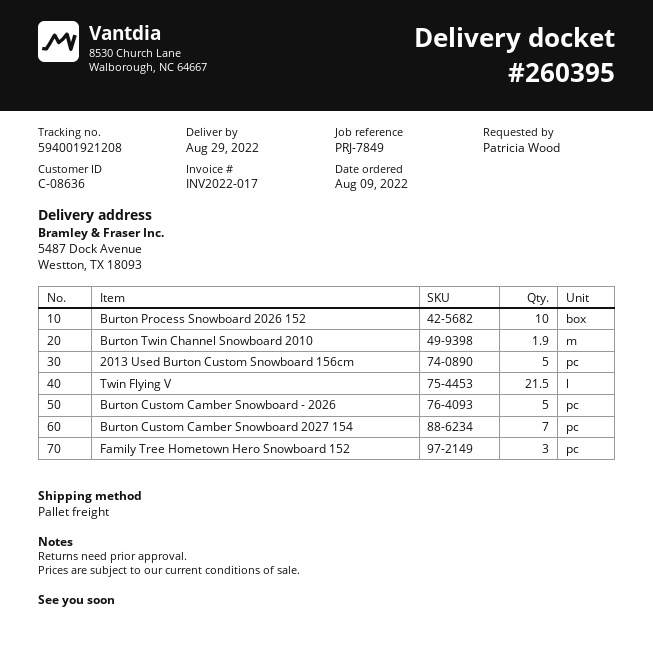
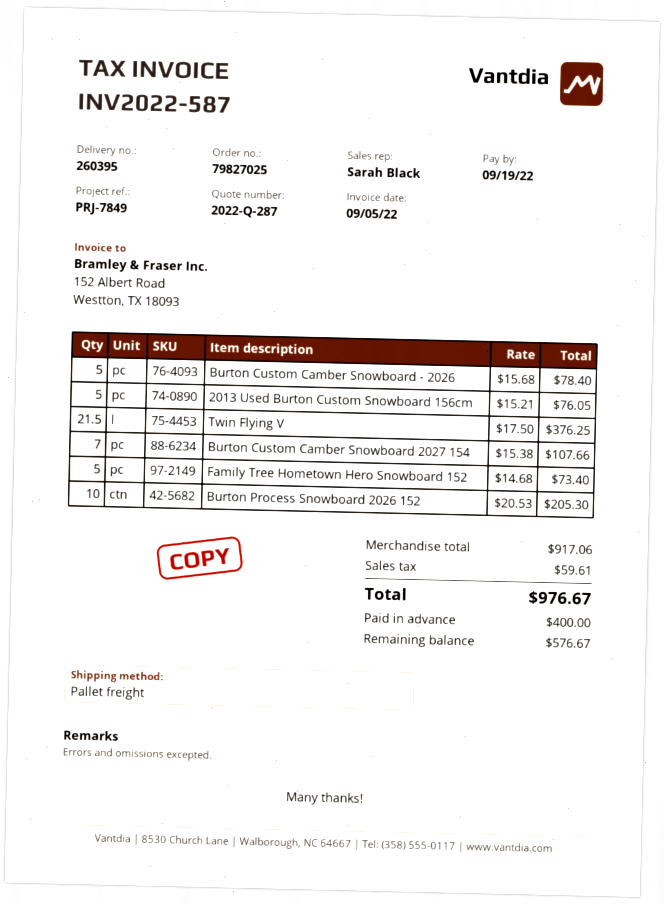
invoice number: INV2022-017 -> INV2022-587
Burton Twin Channel Snowboard 2010: 1.9 -> none
Family Tree Hometown Hero Snowboard 152: 3 -> 5

